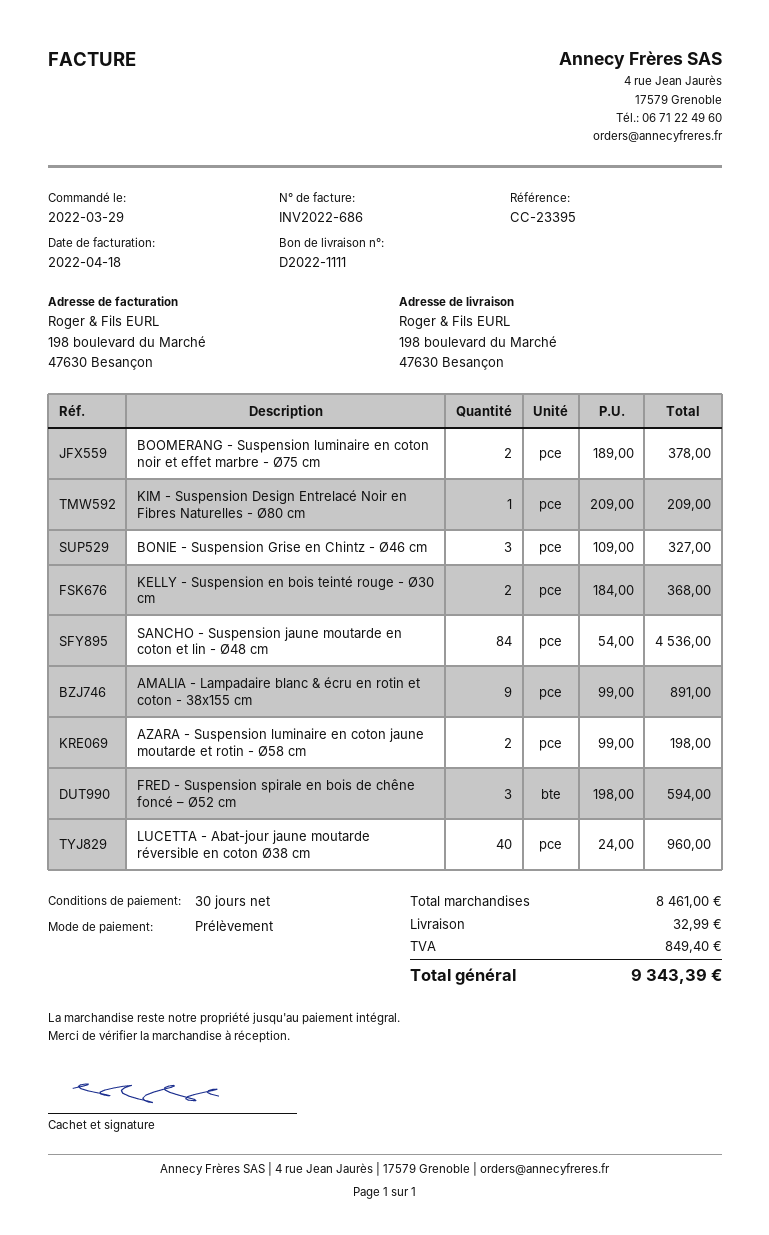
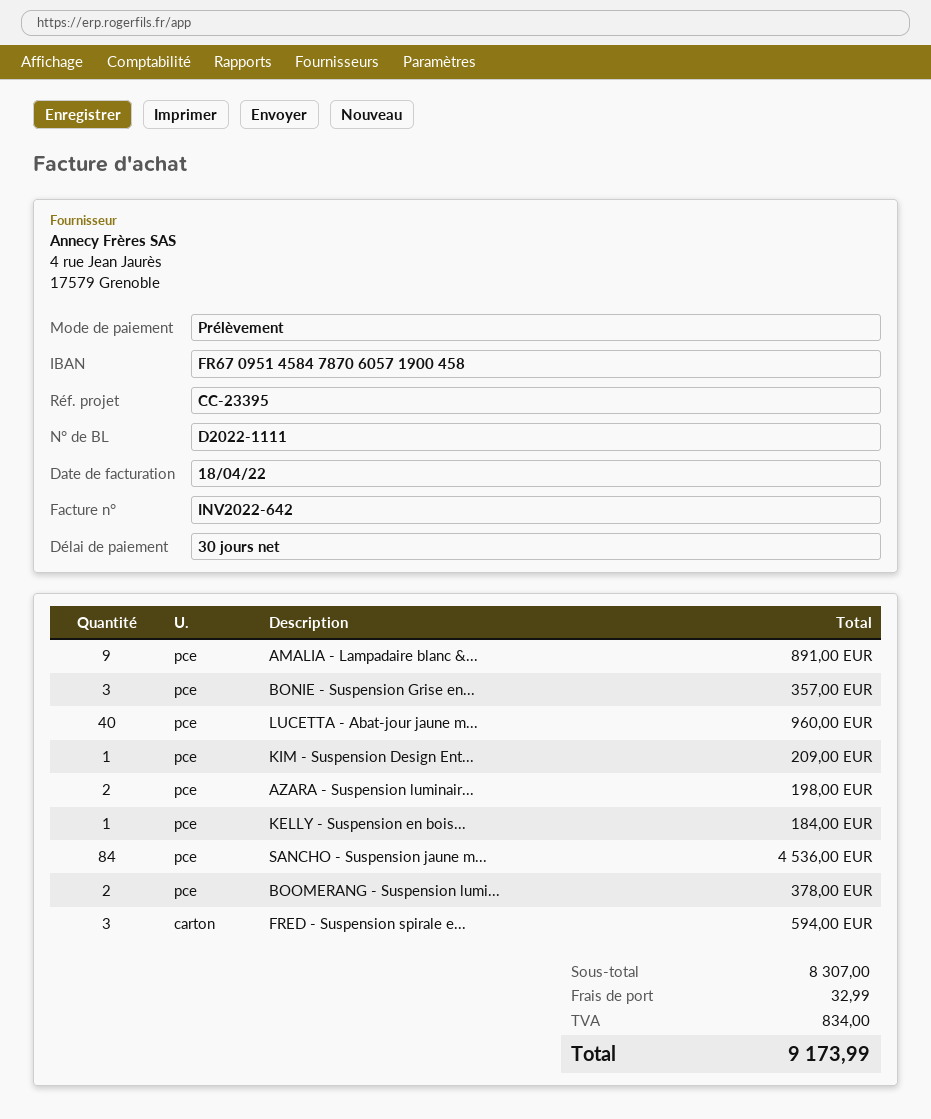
invoice number: INV2022-686 -> INV2022-642
BONIE - Suspension Grise en Chintz - Ø46 cm: 3 for 327.00 -> 3 for 357.00
KELLY - Suspension en bois teinté rouge - Ø30 cm: 2 for 368.00 -> 1 for 184.00
subtotal: 8461.00 -> 8307.00
tax: 849.40 -> 834.00
total: 9343.39 -> 9173.99

